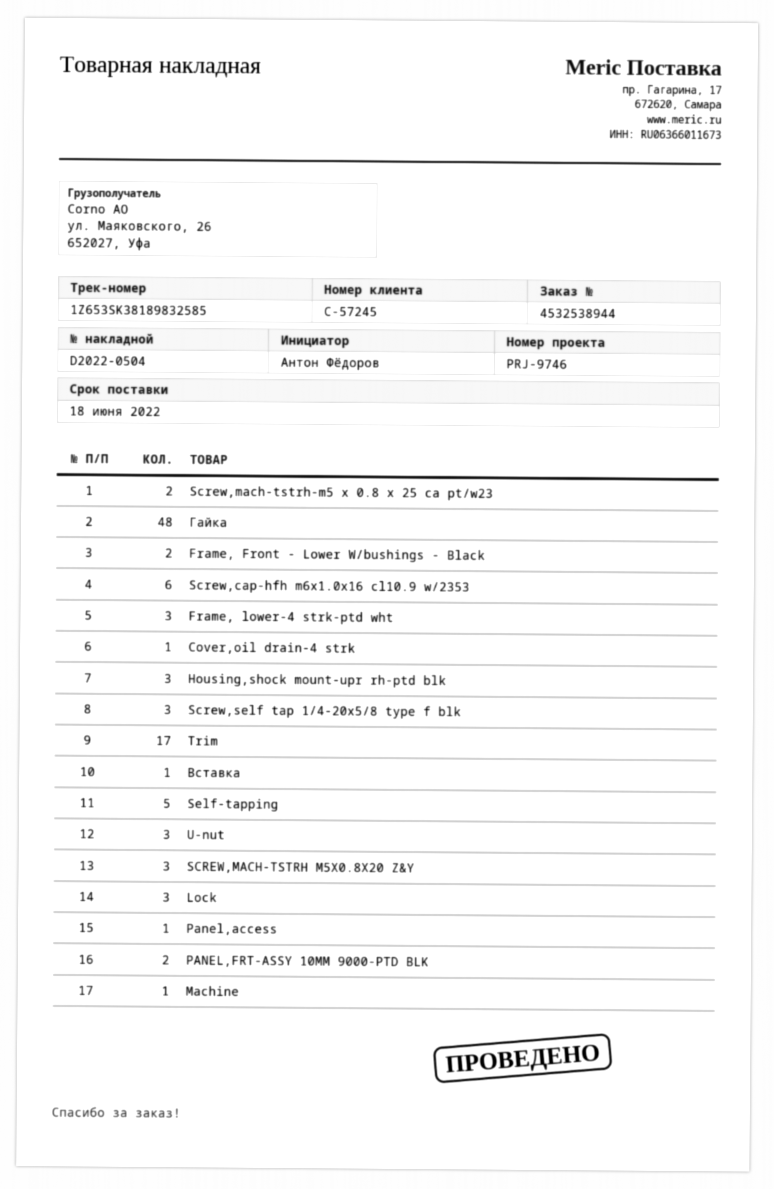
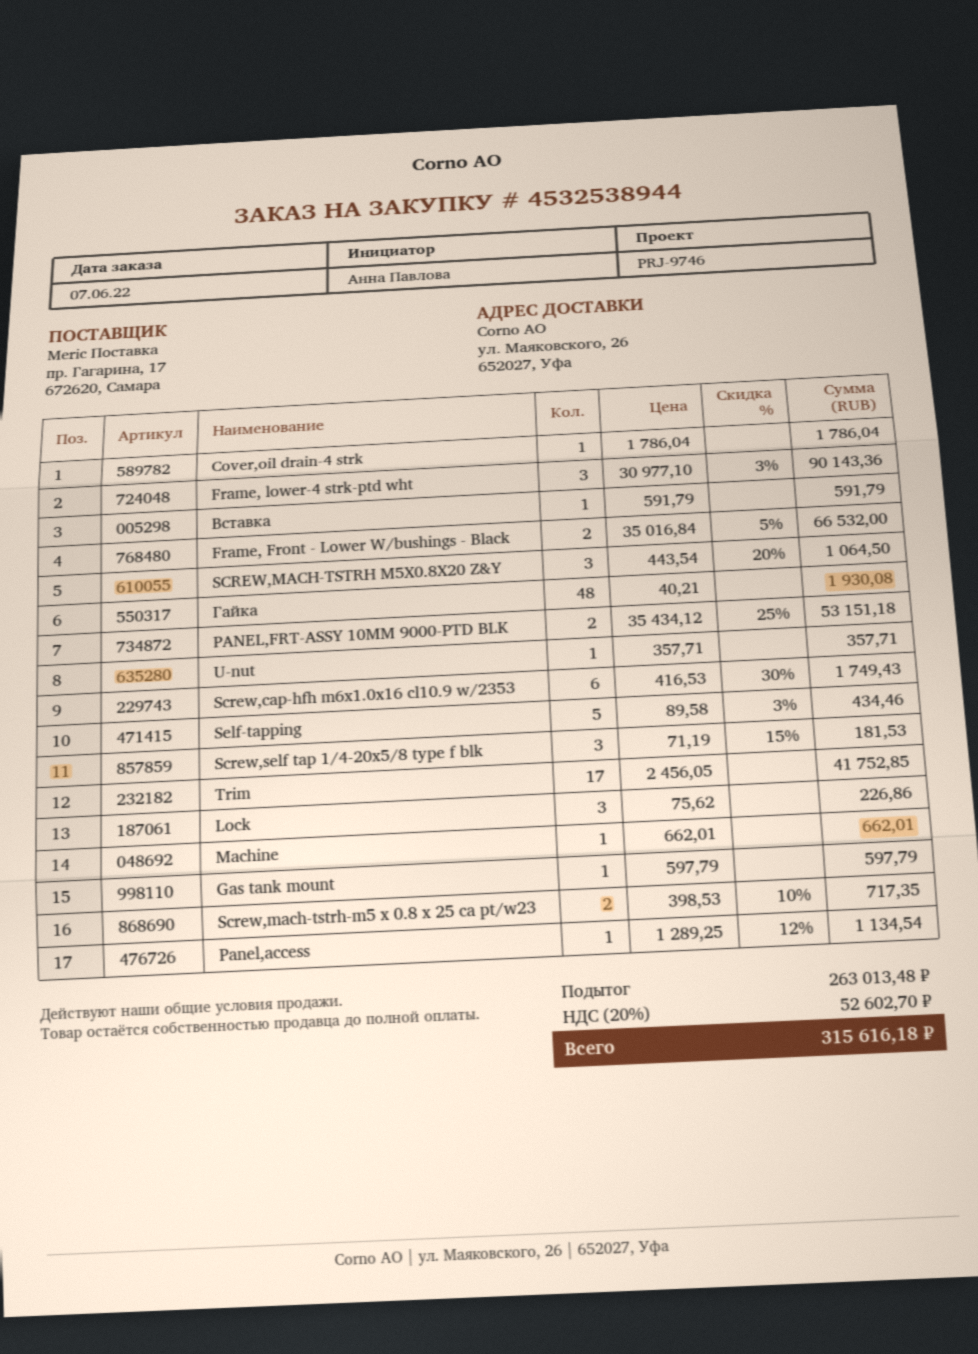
ordered by: Антон Фёдоров -> Анна Павлова
Housing,shock mount-upr rh-ptd blk: 3 -> none
U-nut: 3 -> 1
Gas tank mount: none -> 1

